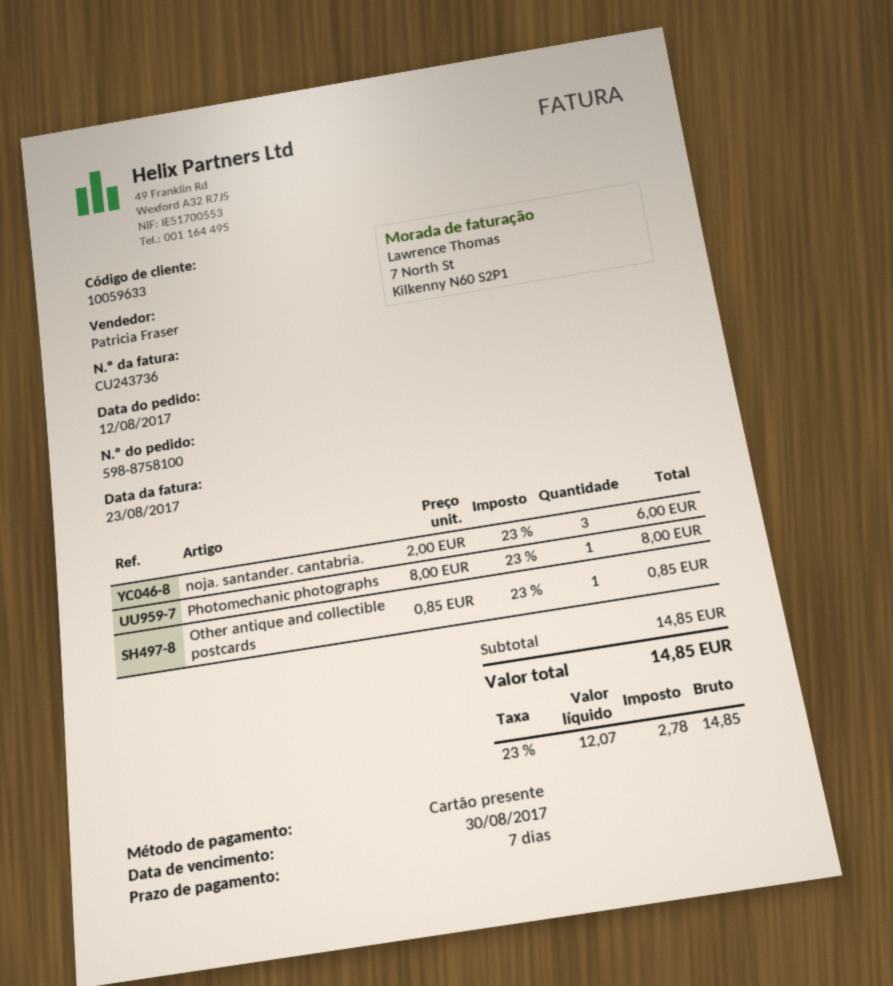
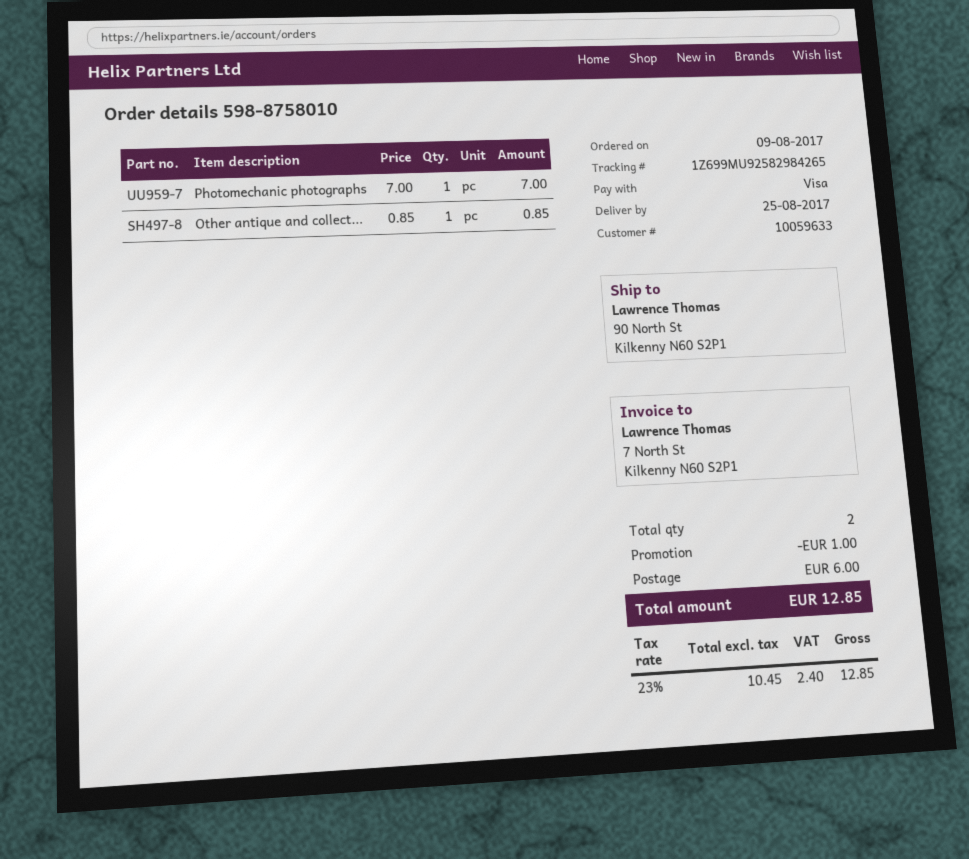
order number: 598-8758100 -> 598-8758010
order date: 2017-08-12 -> 2017-08-09
payment method: gift card -> Visa
noja. santander. cantabria.: 3 x 2.00 = 6.00 -> none
Photomechanic photographs: 1 x 8.00 = 8.00 -> 1 x 7.00 = 7.00
discount: none -> 1.00
shipping: none -> 6.00
net: 12.07 -> 10.45
tax: 23% = 2.78 -> 23% = 2.40
total: 14.85 -> 12.85

